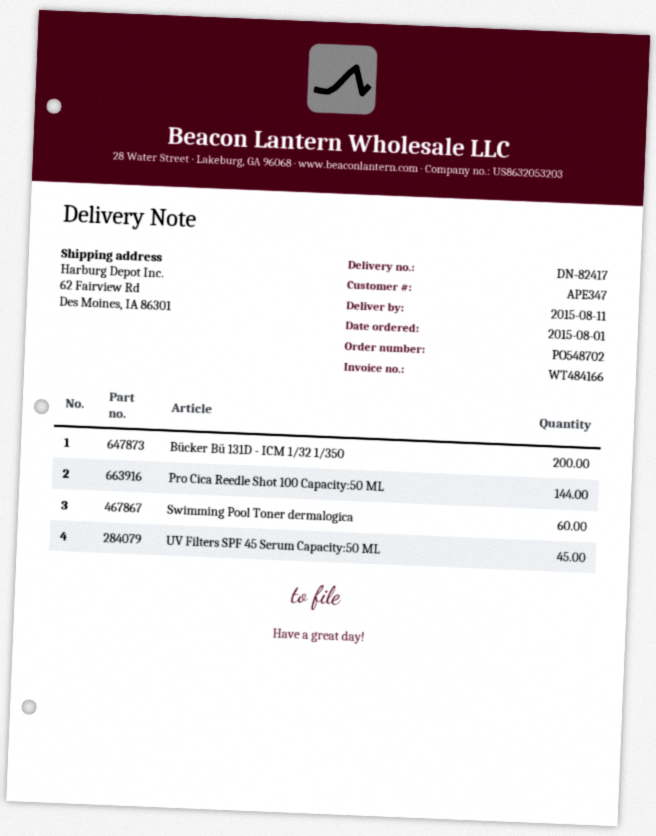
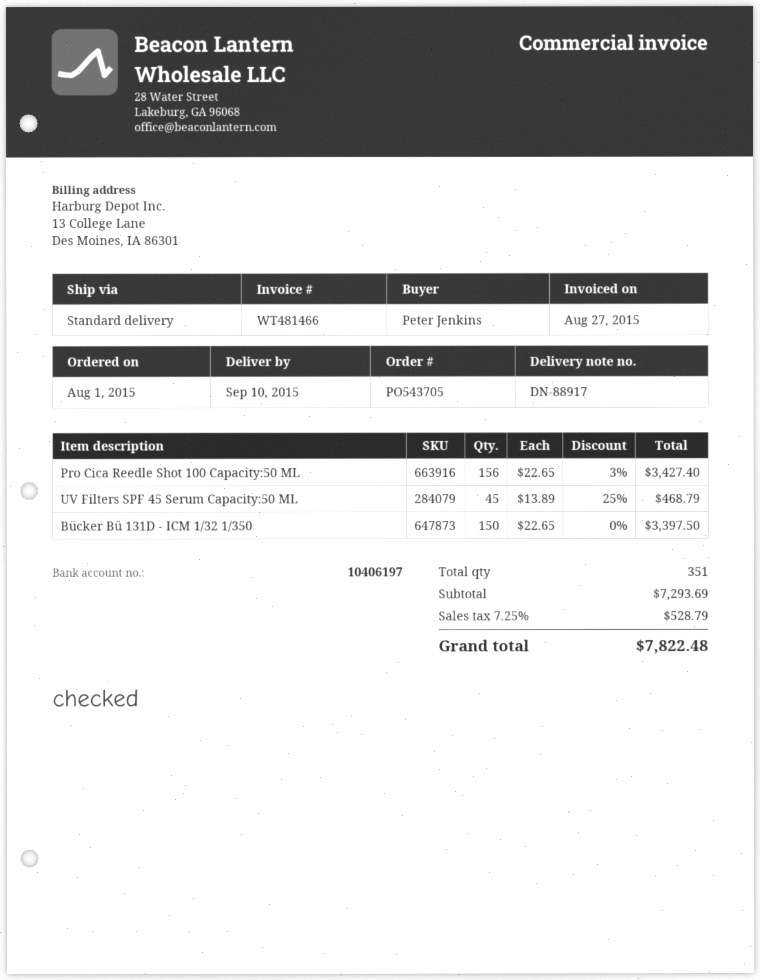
order number: PO548702 -> PO543705
delivery note number: DN-82417 -> DN-88917
delivery date: 2015-08-11 -> 2015-09-10
invoice number: WT484166 -> WT481466
Bücker Bü 131D - ICM 1/32 1/350: 200 -> 150
Pro Cica Reedle Shot 100 Capacity:50 ML: 144 -> 156
Swimming Pool Toner dermalogica: 60 -> none

